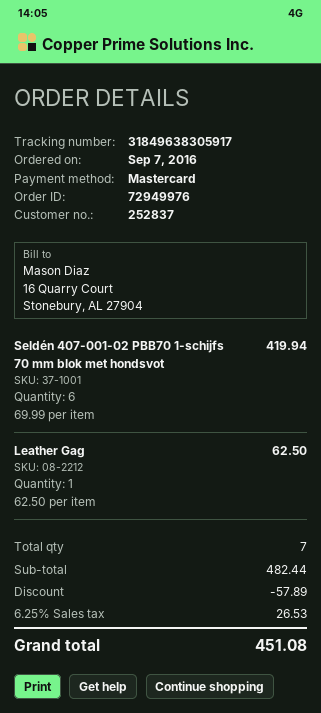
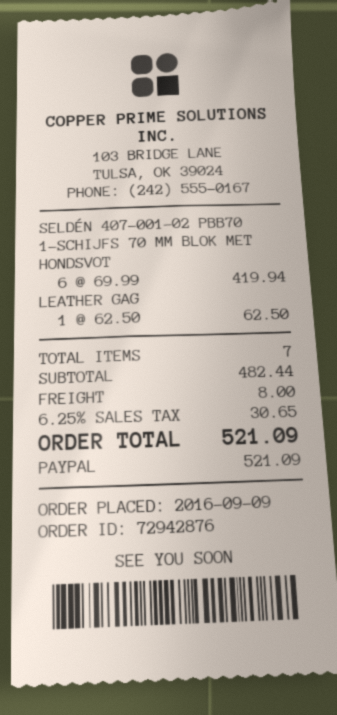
order number: 72949976 -> 72942876
order date: 2016-09-07 -> 2016-09-09
payment method: Mastercard -> PayPal
discount: 57.89 -> none
shipping: none -> 8.00
tax: 6.25% = 26.53 -> 6.25% = 30.65
total: 451.08 -> 521.09

